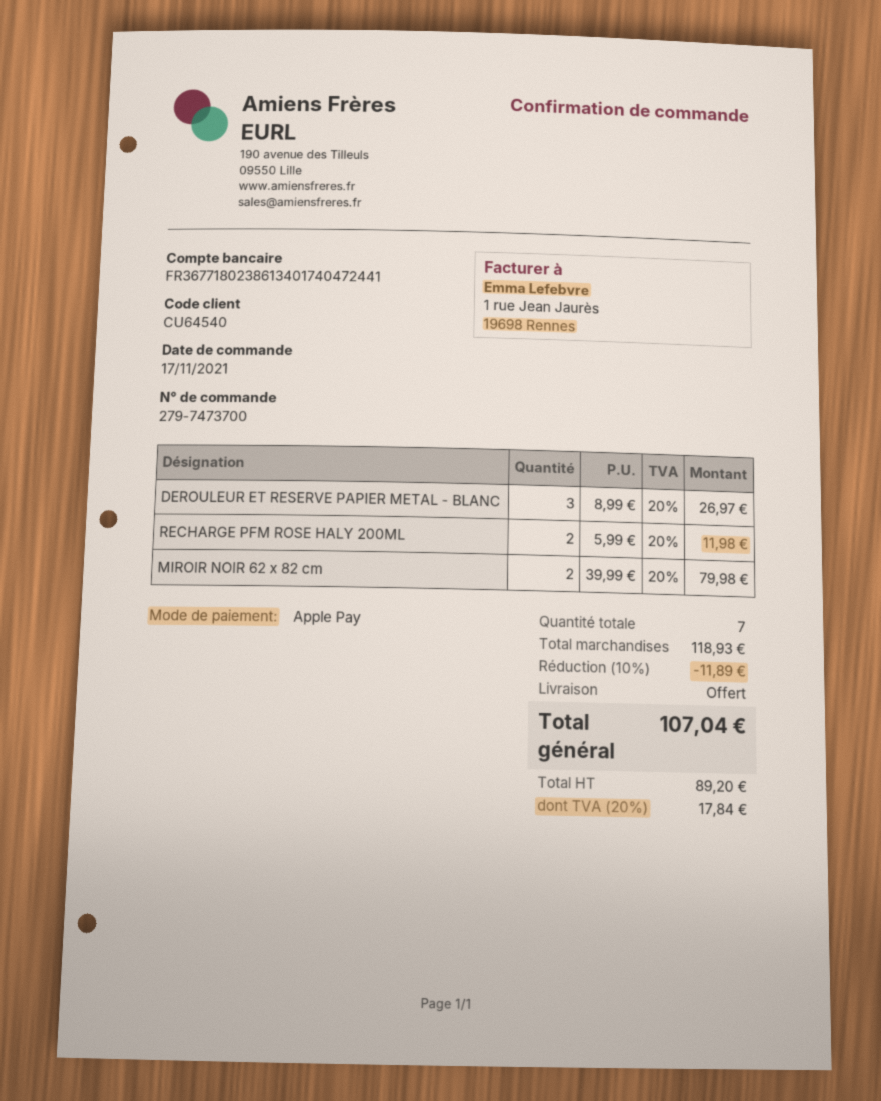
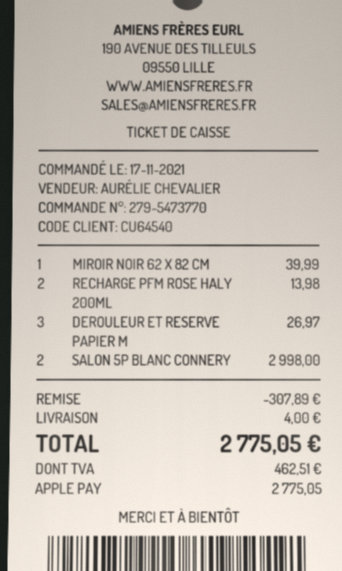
order number: 279-7473700 -> 279-5473770
RECHARGE PFM ROSE HALY 200ML: 2 for 11.98 -> 2 for 13.98
MIROIR NOIR 62 x 82 cm: 2 for 79.98 -> 1 for 39.99
SALON 5P BLANC CONNERY: none -> 2 for 2998.00
discount: 11.89 -> 307.89
shipping: 0.00 -> 4.00
tax: 17.84 -> 462.51
total: 107.04 -> 2775.05

